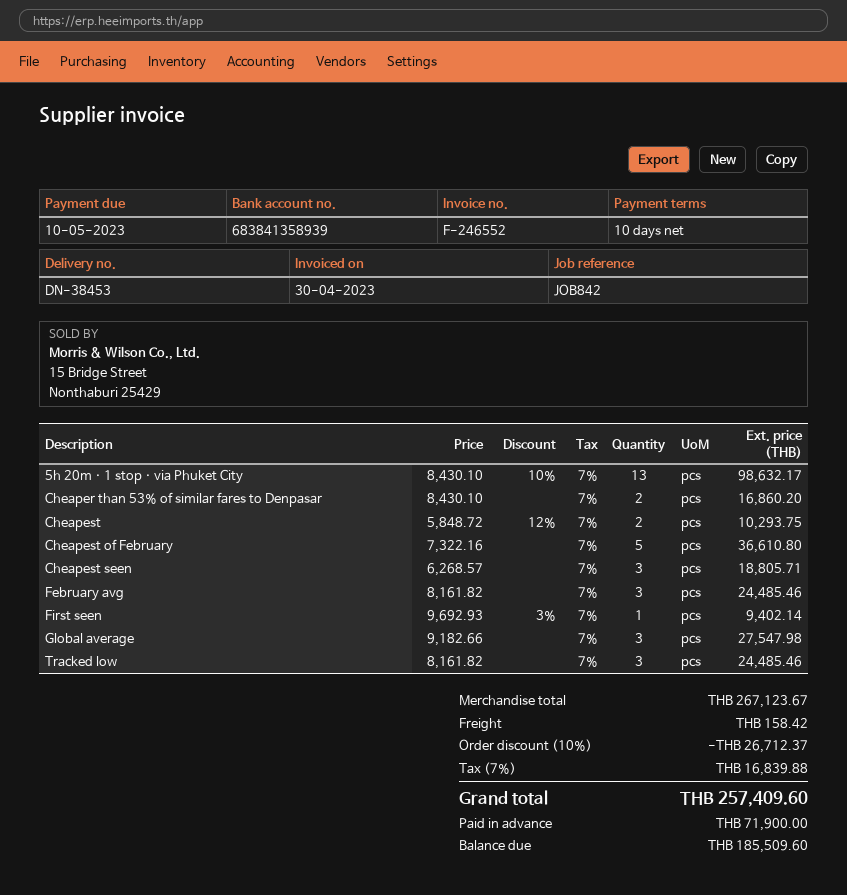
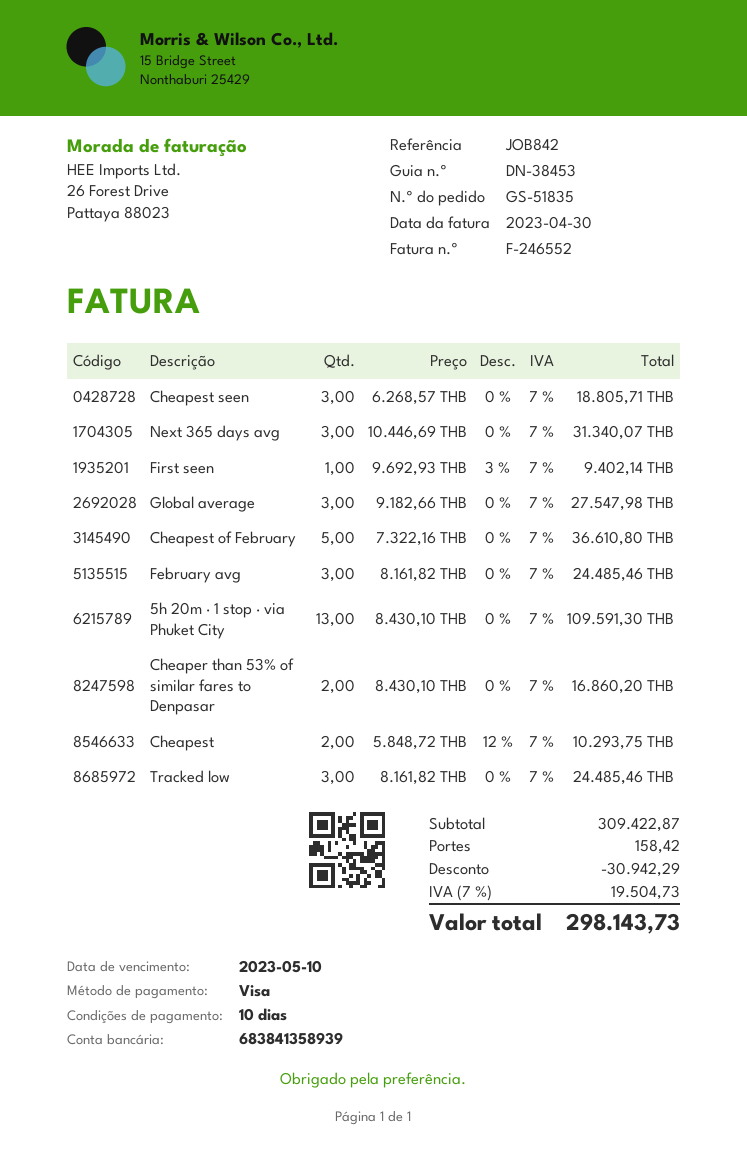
5h 20m · 1 stop · via Phuket City: 13 x 8430.10 - 10% = 98632.17 -> 13 x 8430.10 = 109591.30
Next 365 days avg: none -> 3 x 10446.69 = 31340.07
subtotal: 267123.67 -> 309422.87
discount: 26712.37 -> 30942.29
tax: 7% = 16839.88 -> 7% = 19504.73
total: 257409.60 -> 298143.73

